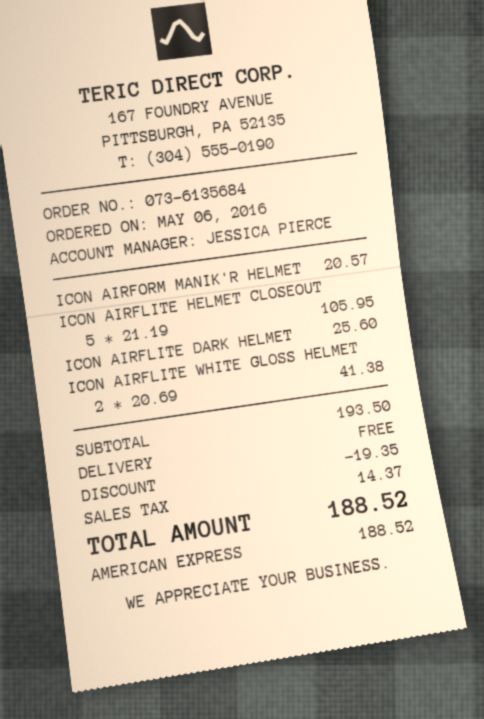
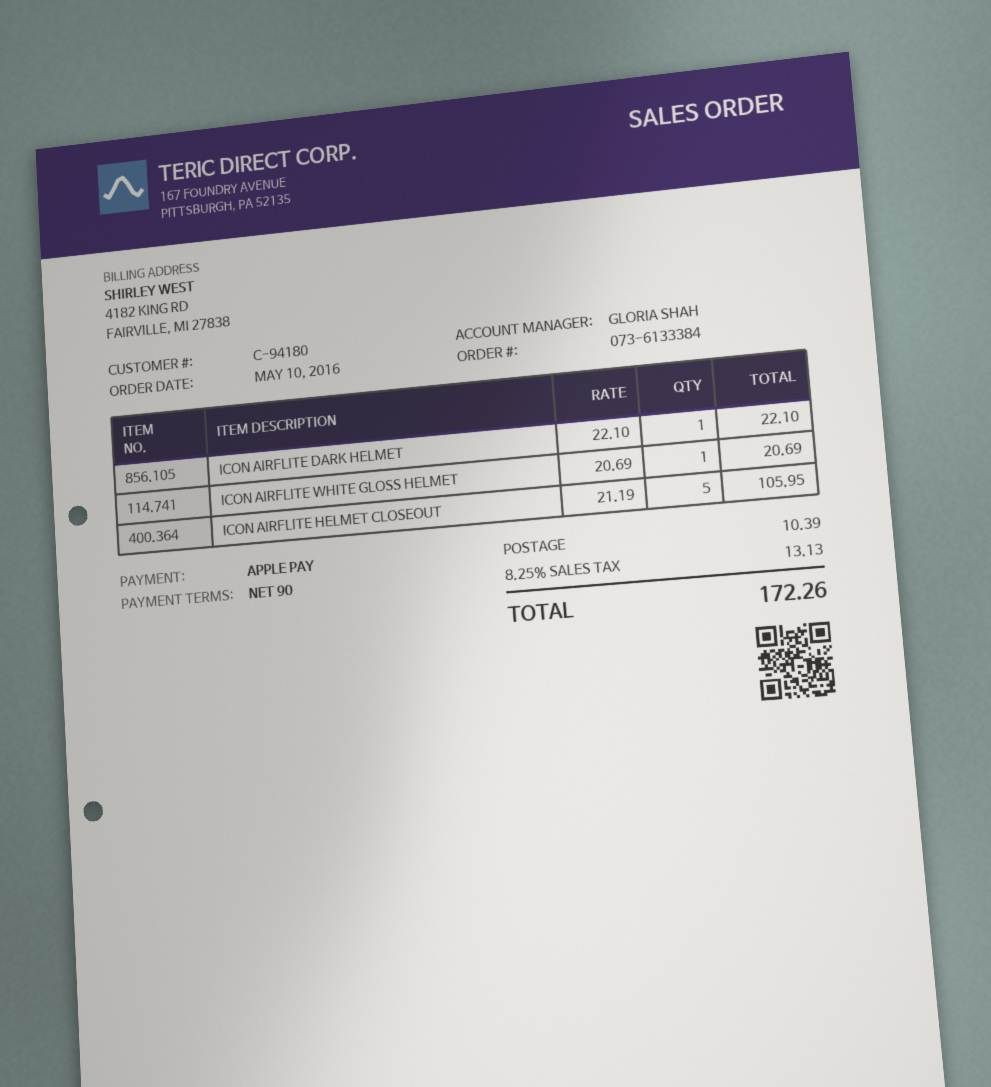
order number: 073-6135684 -> 073-6133384
order date: 2016-05-06 -> 2016-05-10
sales rep: JESSICA PIERCE -> GLORIA SHAH
payment method: American Express -> Apple Pay
ICON AIRFORM MANIK'R HELMET: 1 x 20.57 = 20.57 -> none
ICON AIRFLITE DARK HELMET: 1 x 25.60 = 25.60 -> 1 x 22.10 = 22.10
ICON AIRFLITE WHITE GLOSS HELMET: 2 x 20.69 = 41.38 -> 1 x 20.69 = 20.69
discount: 19.35 -> none
shipping: 0.00 -> 10.39
tax: 14.37 -> 13.13
total: 188.52 -> 172.26

